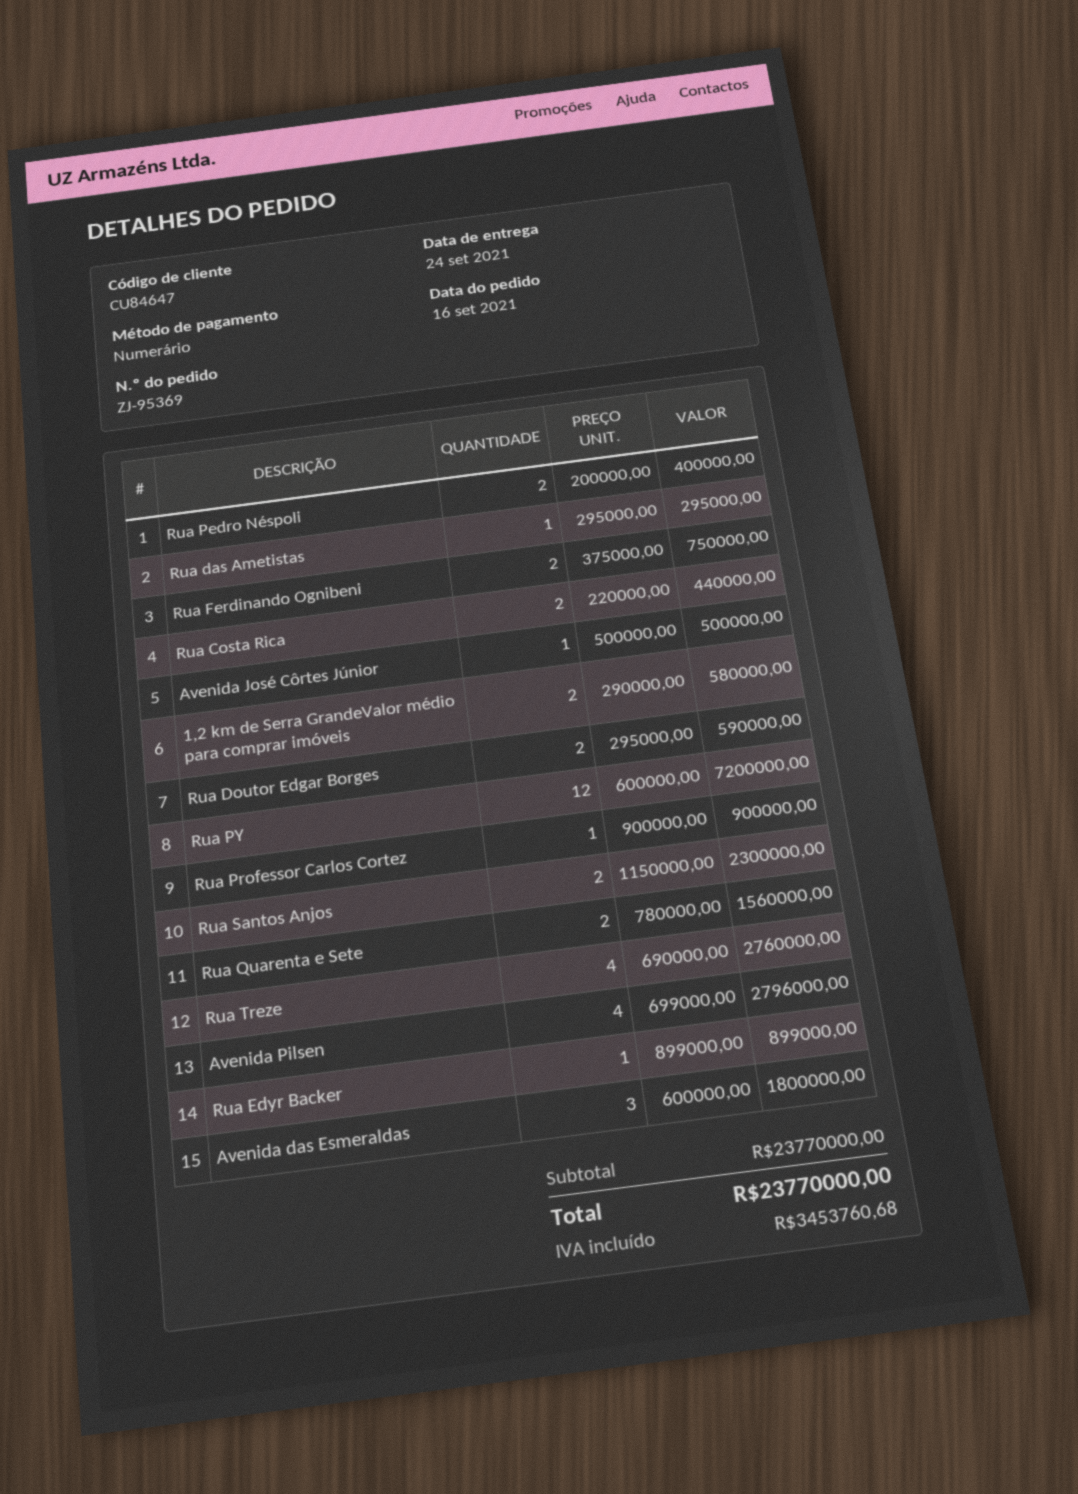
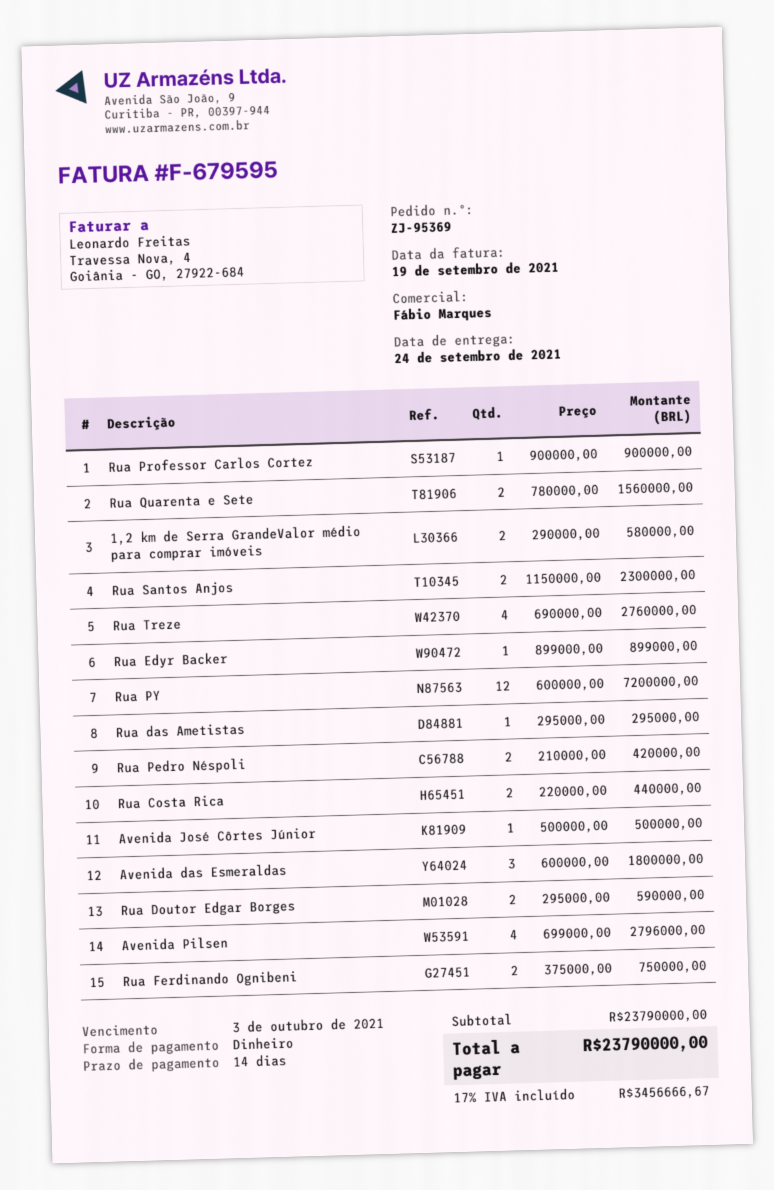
Rua Pedro Néspoli: 2 x 200000.00 = 400000.00 -> 2 x 210000.00 = 420000.00
subtotal: 23770000.00 -> 23790000.00
tax: 3453760.68 -> 3456666.67
total: 23770000.00 -> 23790000.00

